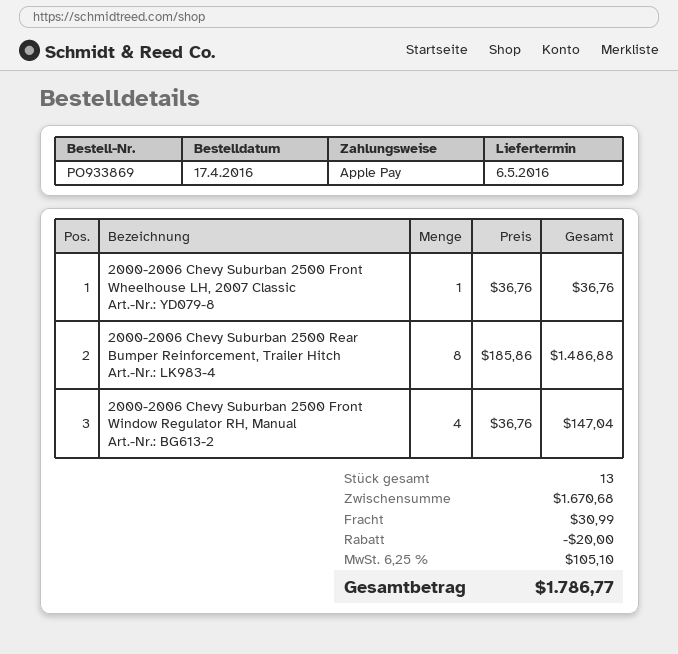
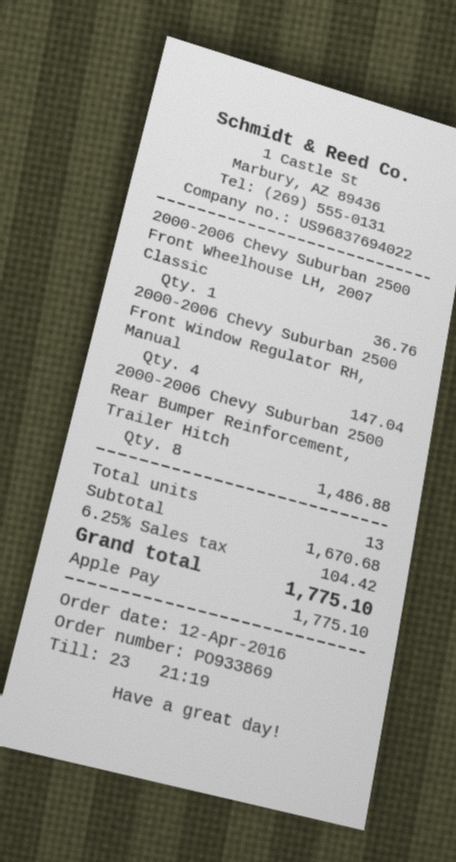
order date: 2016-04-17 -> 2016-04-12
discount: 20.00 -> none
shipping: 30.99 -> none
tax: 6.25% = 105.10 -> 6.25% = 104.42
total: 1786.77 -> 1775.10

